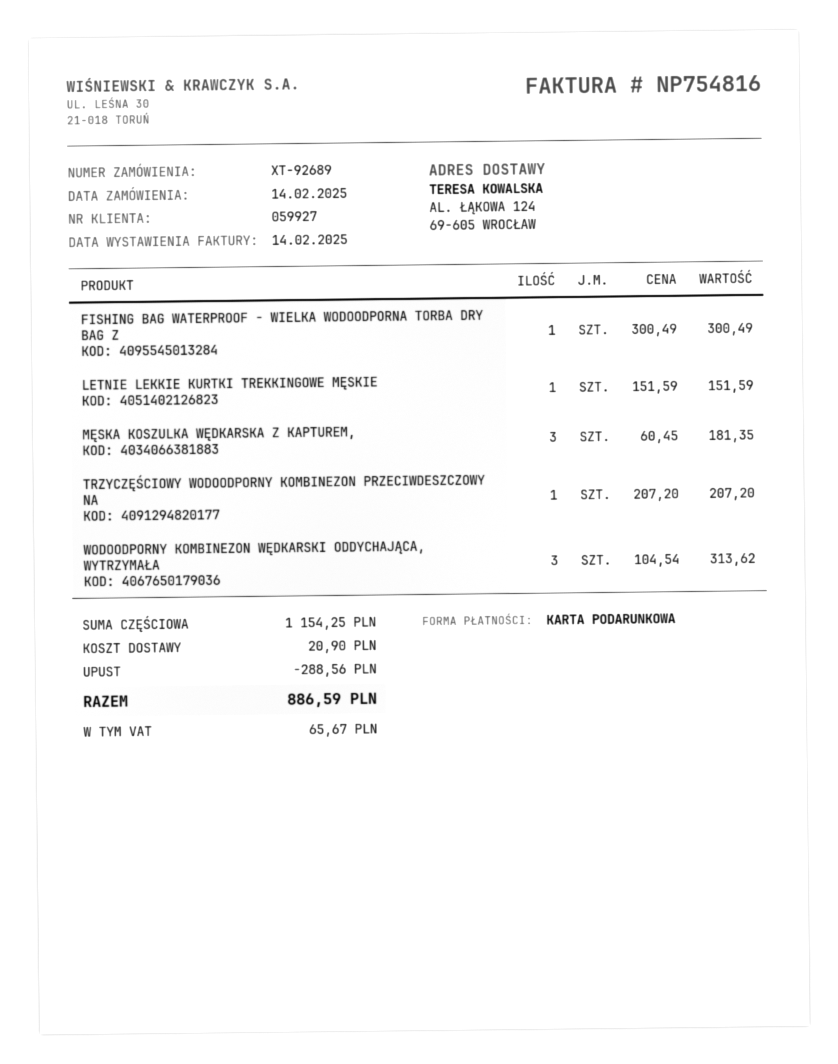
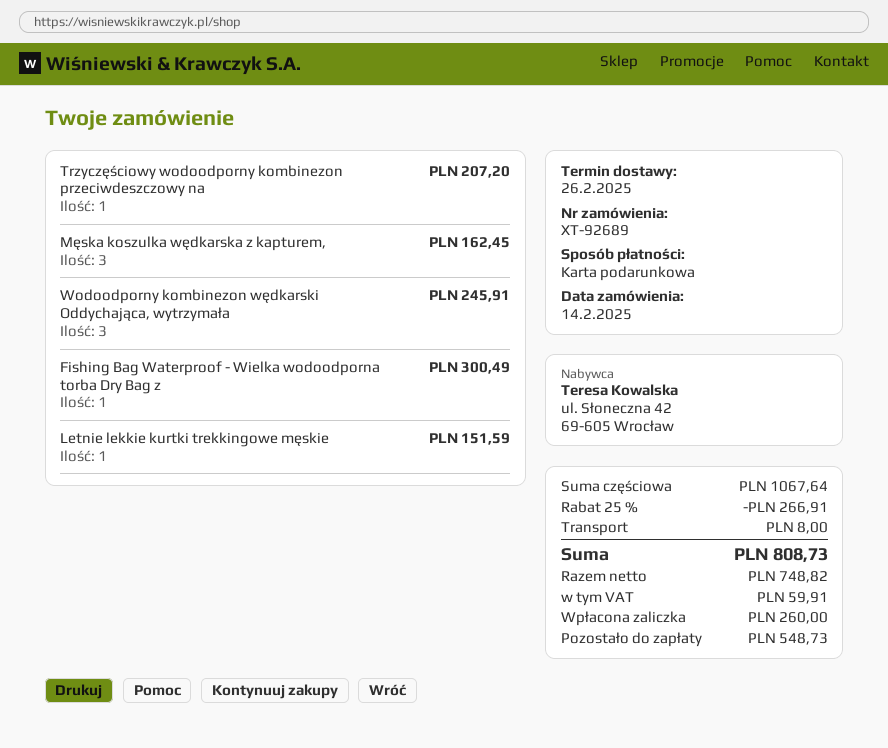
MĘSKA KOSZULKA WĘDKARSKA Z KAPTUREM,: 3 for 181.35 -> 3 for 162.45
WODOODPORNY KOMBINEZON WĘDKARSKI ODDYCHAJĄCA, WYTRZYMAŁA: 3 for 313.62 -> 3 for 245.91
subtotal: 1154.25 -> 1067.64
discount: 288.56 -> 266.91
shipping: 20.90 -> 8.00
tax: 65.67 -> 59.91
total: 886.59 -> 808.73

